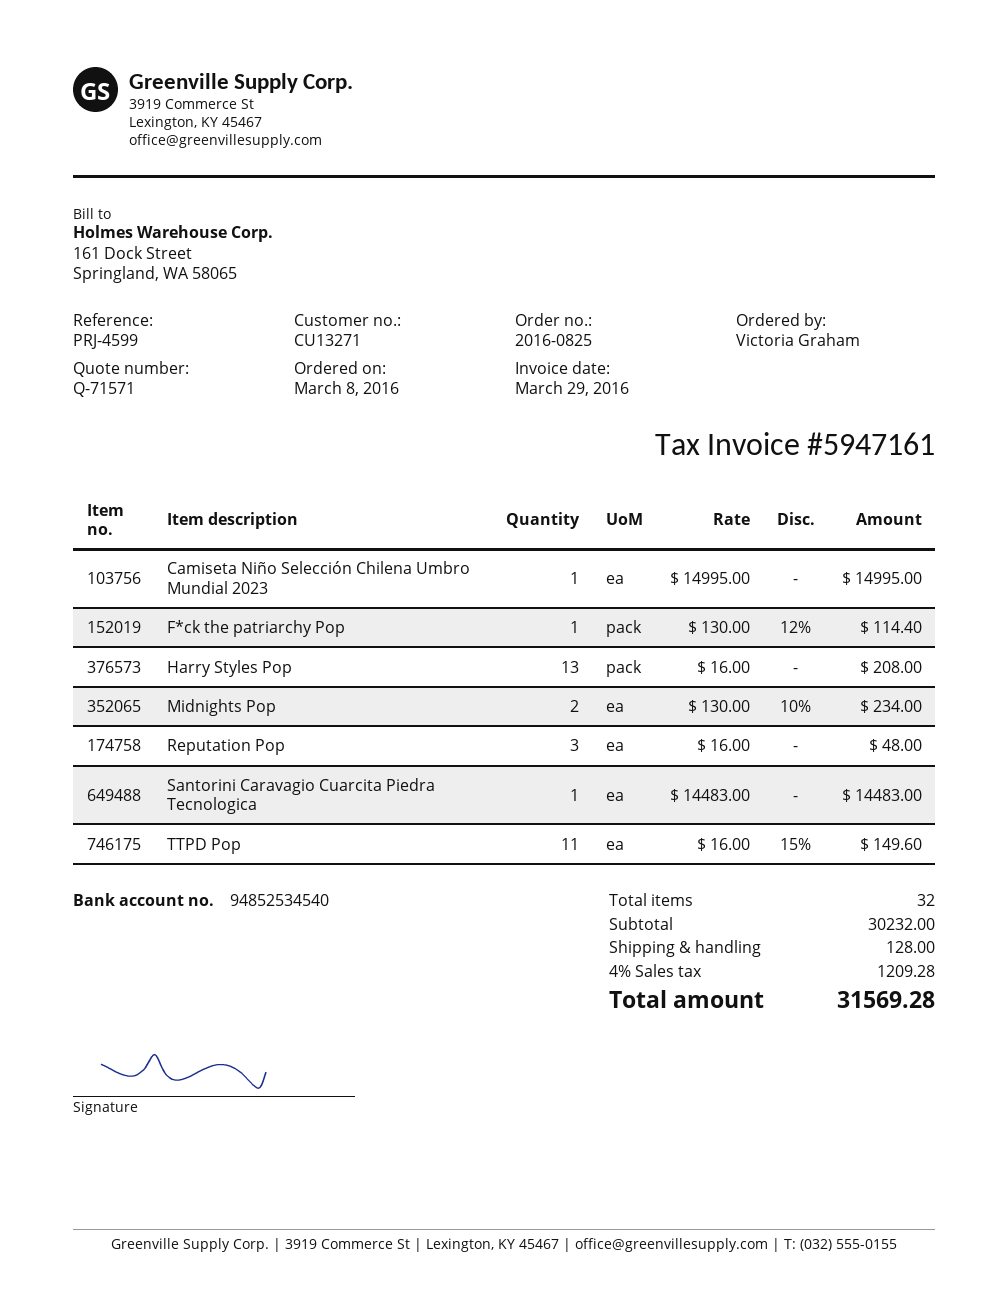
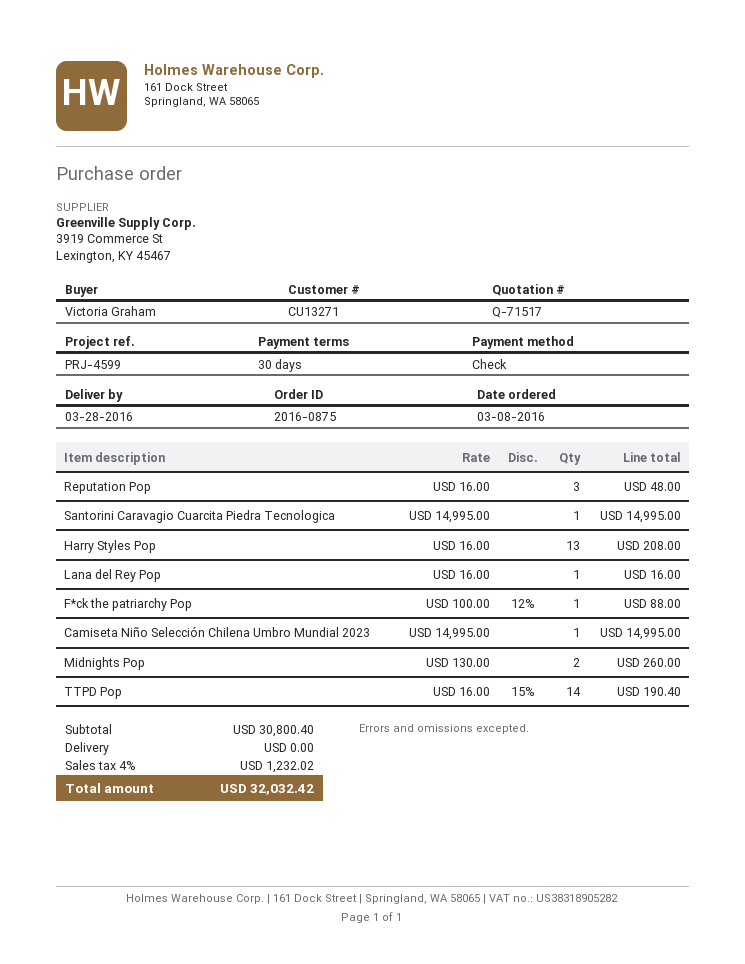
quote number: Q-71571 -> Q-71517
order number: 2016-0825 -> 2016-0875
F*ck the patriarchy Pop: 1 x 130.00 - 12% = 114.40 -> 1 x 100.00 - 12% = 88.00
Midnights Pop: 2 x 130.00 - 10% = 234.00 -> 2 x 130.00 = 260.00
Santorini Caravagio Cuarcita Piedra Tecnologica: 1 x 14483.00 = 14483.00 -> 1 x 14995.00 = 14995.00
TTPD Pop: 11 x 16.00 - 15% = 149.60 -> 14 x 16.00 - 15% = 190.40
Lana del Rey Pop: none -> 1 x 16.00 = 16.00
subtotal: 30232.00 -> 30800.40
shipping: 128.00 -> 0.00
tax: 4% = 1209.28 -> 4% = 1232.02
total: 31569.28 -> 32032.42

